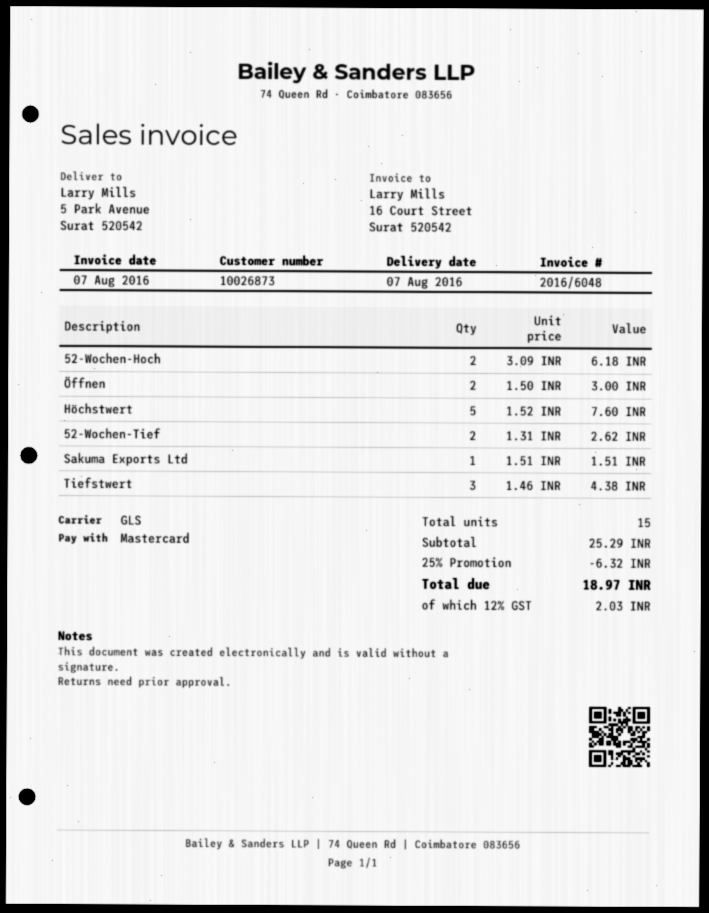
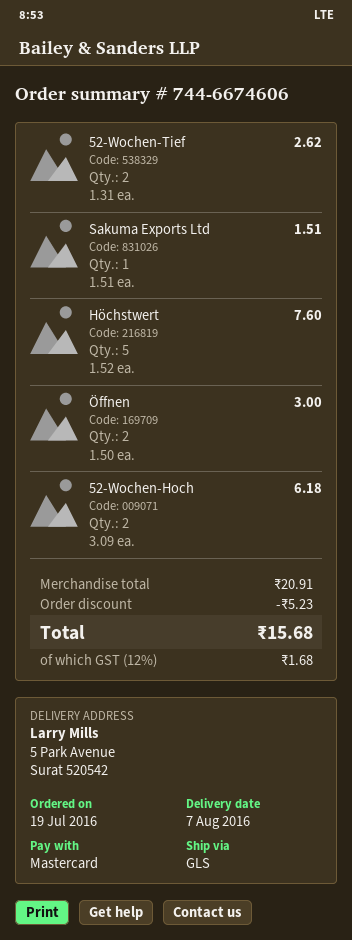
Tiefstwert: 3 x 1.46 = 4.38 -> none
subtotal: 25.29 -> 20.91
discount: 6.32 -> 5.23
tax: 12% = 2.03 -> 12% = 1.68
total: 18.97 -> 15.68

